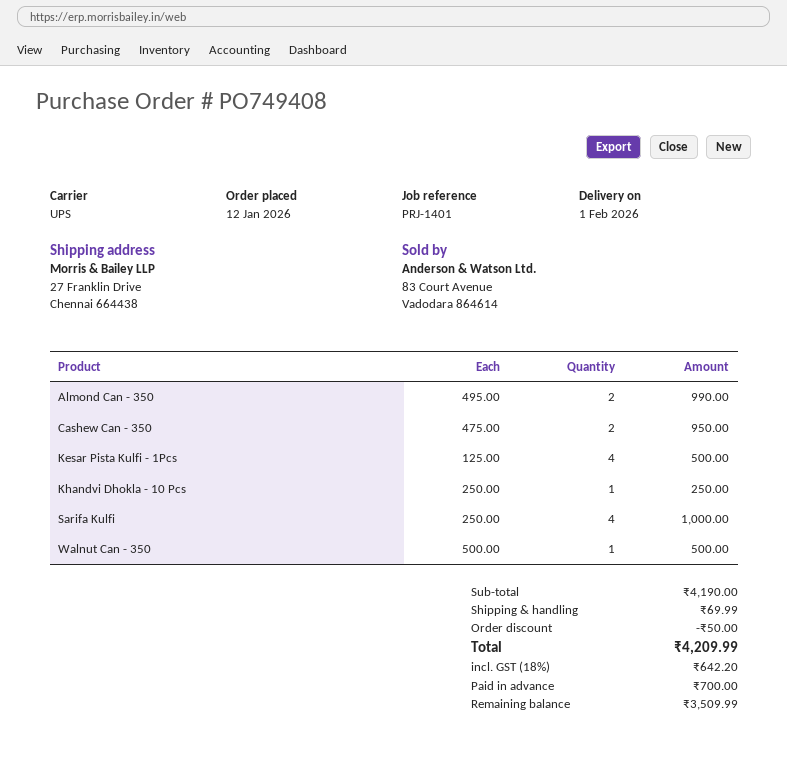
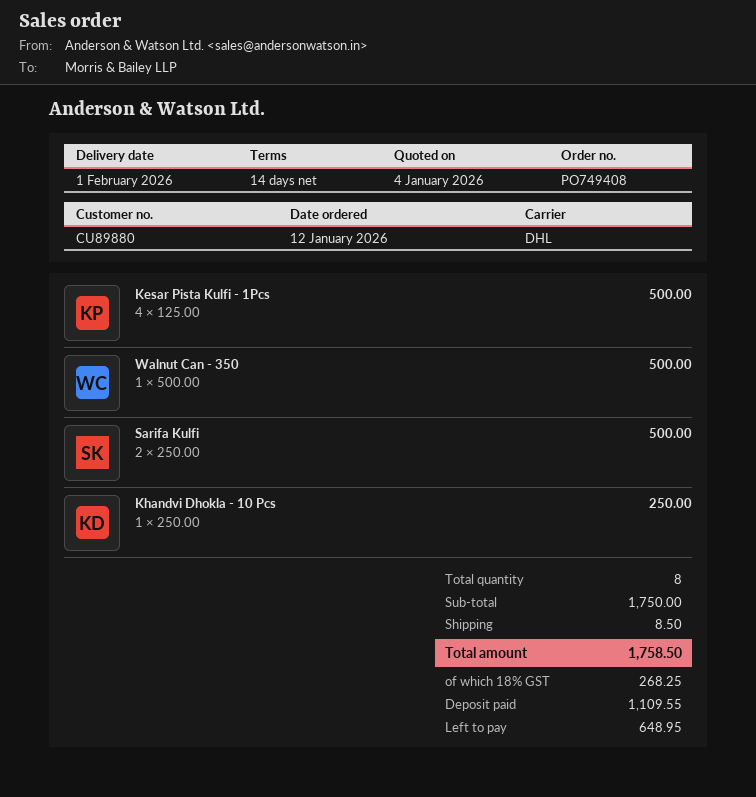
shipping method: UPS -> DHL
Almond Can - 350: 2 x 495.00 = 990.00 -> none
Cashew Can - 350: 2 x 475.00 = 950.00 -> none
Sarifa Kulfi: 4 x 250.00 = 1000.00 -> 2 x 250.00 = 500.00
subtotal: 4190.00 -> 1750.00
discount: 50.00 -> none
shipping: 69.99 -> 8.50
tax: 18% = 642.20 -> 18% = 268.25
total: 4209.99 -> 1758.50
deposit: 700.00 -> 1109.55
balance: 3509.99 -> 648.95

